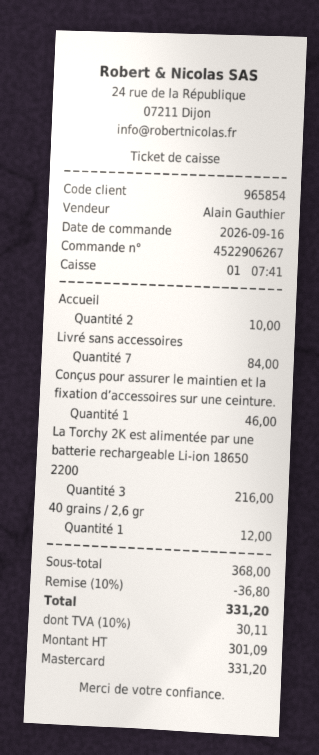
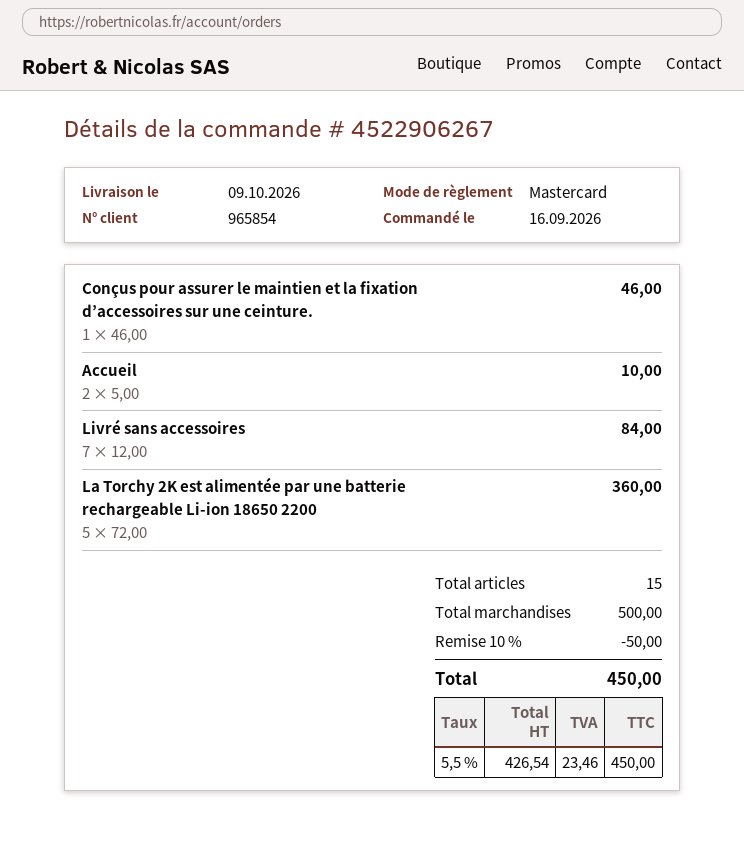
La Torchy 2K est alimentée par une batterie rechargeable Li-ion 18650 2200: 3 for 216.00 -> 5 for 360.00
40 grains / 2,6 gr: 1 for 12.00 -> none
subtotal: 368.00 -> 500.00
discount: 10% = 36.80 -> 10% = 50.00
net: 301.09 -> 426.54
tax: 10% = 30.11 -> 5.5% = 23.46
total: 331.20 -> 450.00

